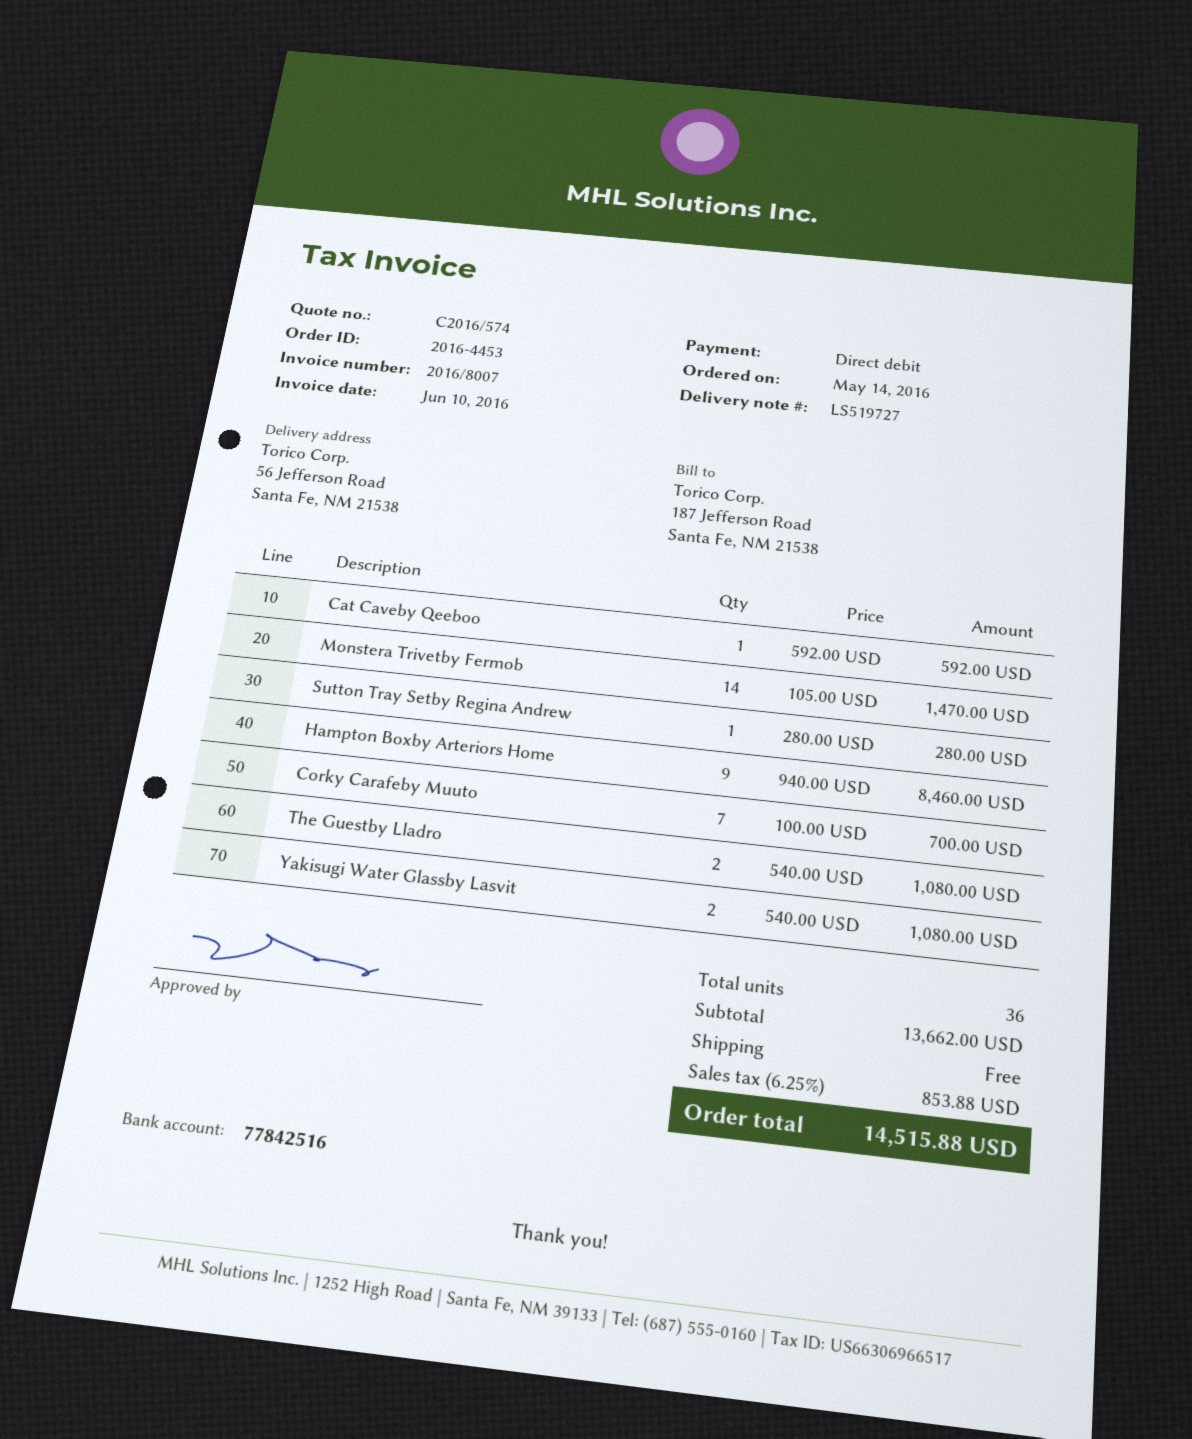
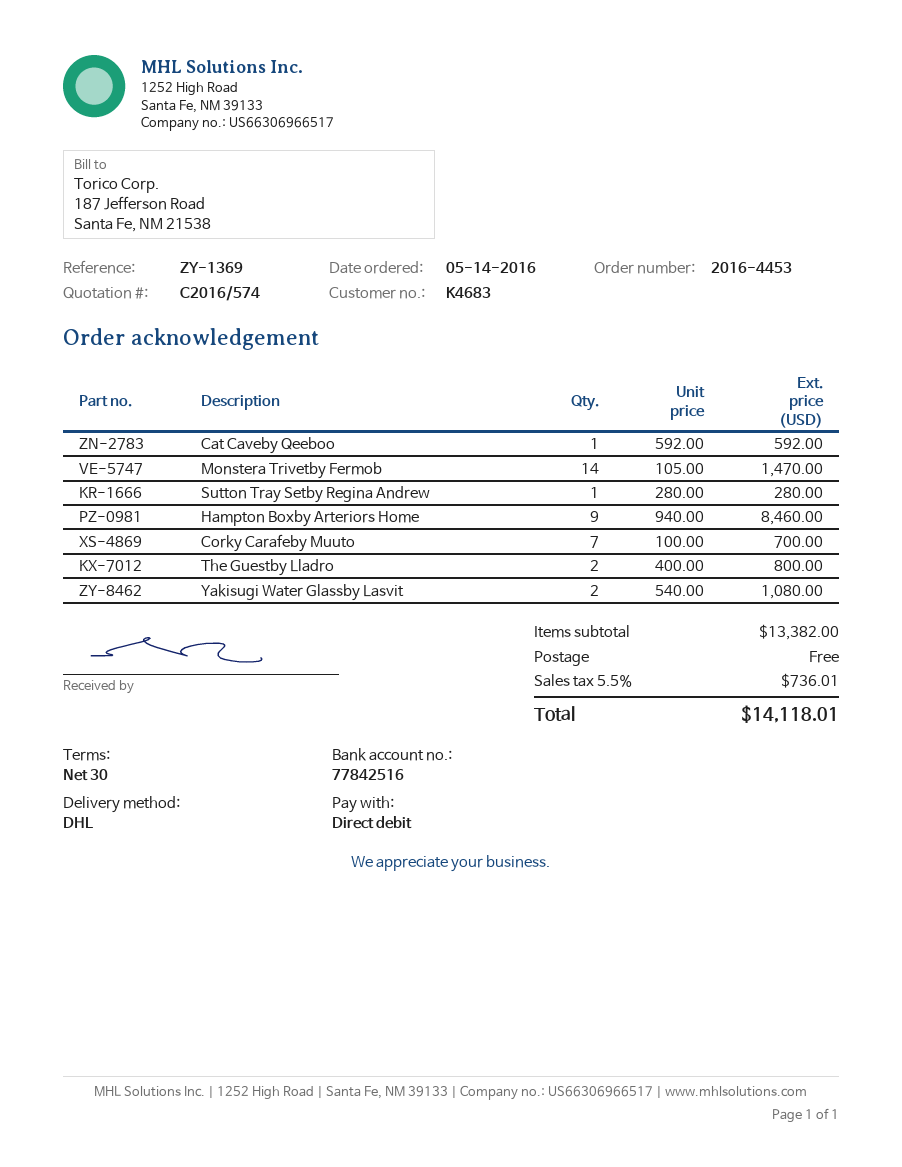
The Guestby Lladro: 2 x 540.00 = 1080.00 -> 2 x 400.00 = 800.00
subtotal: 13662.00 -> 13382.00
tax: 6.25% = 853.88 -> 5.5% = 736.01
total: 14515.88 -> 14118.01

